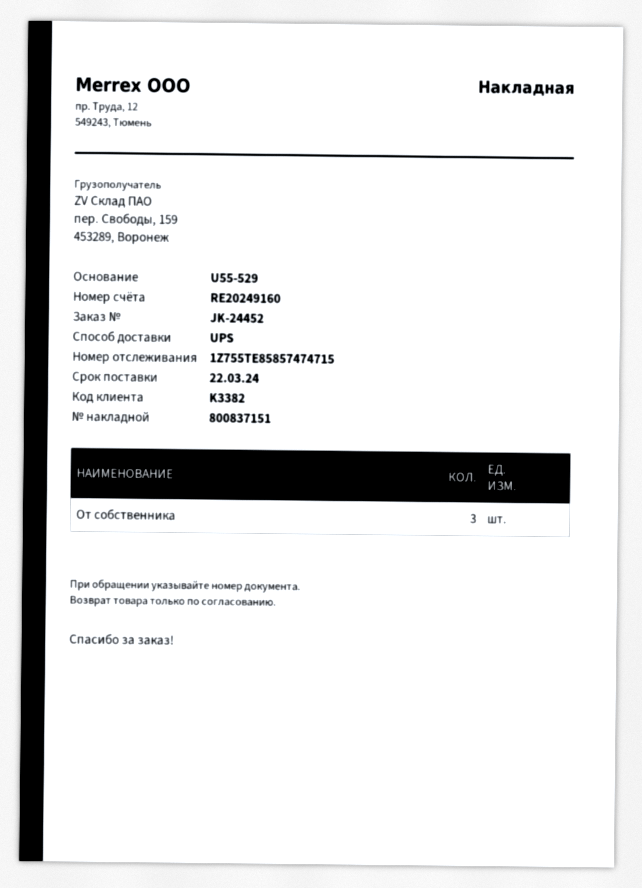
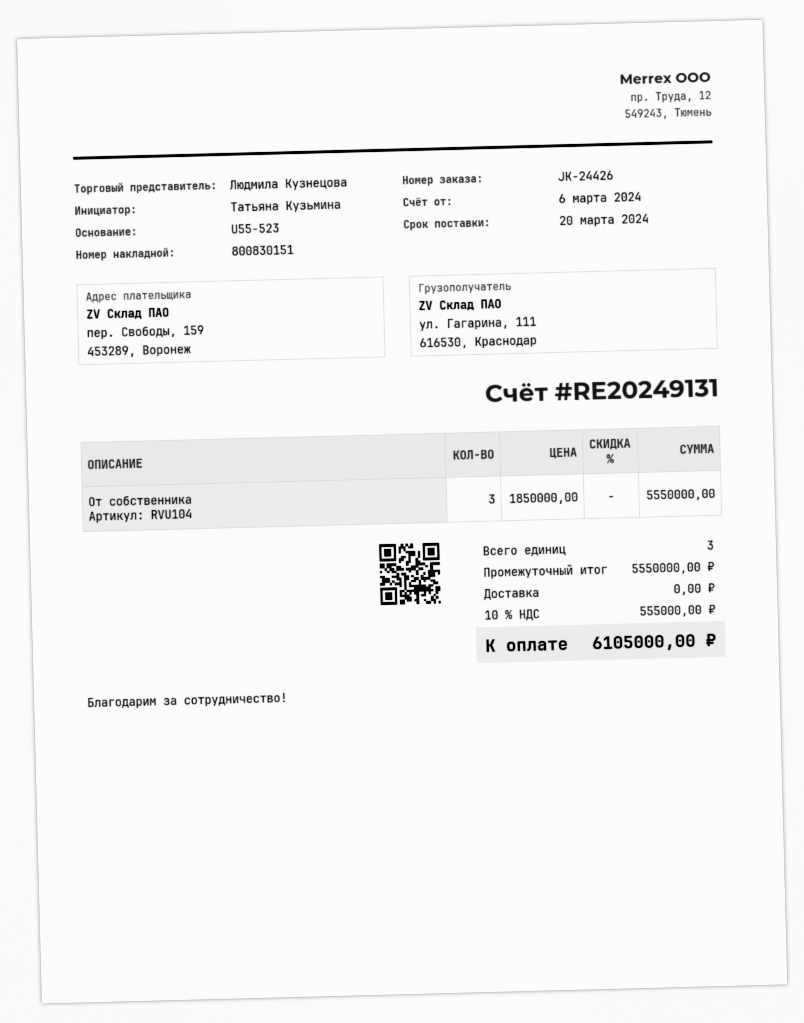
order number: JK-24452 -> JK-24426
delivery note number: 800837151 -> 800830151
delivery date: 2024-03-22 -> 2024-03-20
invoice number: RE20249160 -> RE20249131
reference: U55-529 -> U55-523
ship to: пер. Свободы, 159, 453289, Воронеж -> ул. Гагарина, 111, 616530, Краснодар

